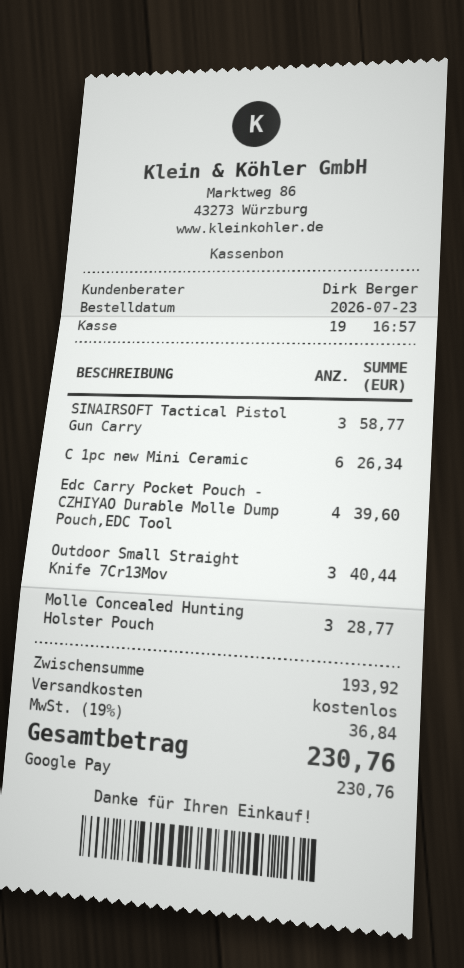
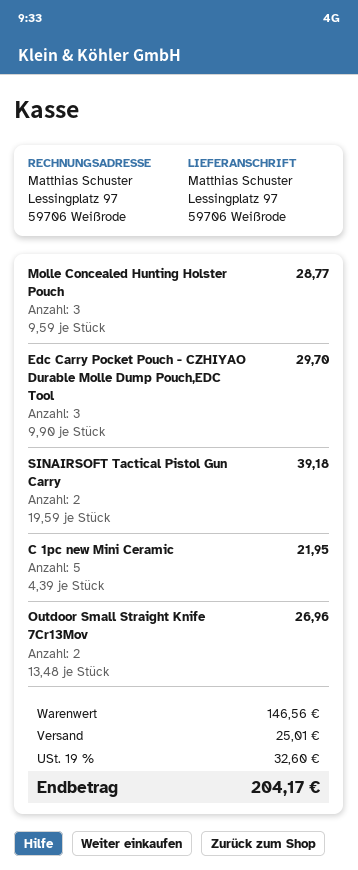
SINAIRSOFT Tactical Pistol Gun Carry: 3 for 58.77 -> 2 for 39.18
C 1pc new Mini Ceramic: 6 for 26.34 -> 5 for 21.95
Edc Carry Pocket Pouch - CZHIYAO Durable Molle Dump Pouch,EDC Tool: 4 for 39.60 -> 3 for 29.70
Outdoor Small Straight Knife 7Cr13Mov: 3 for 40.44 -> 2 for 26.96
subtotal: 193.92 -> 146.56
shipping: 0.00 -> 25.01
tax: 19% = 36.84 -> 19% = 32.60
total: 230.76 -> 204.17

